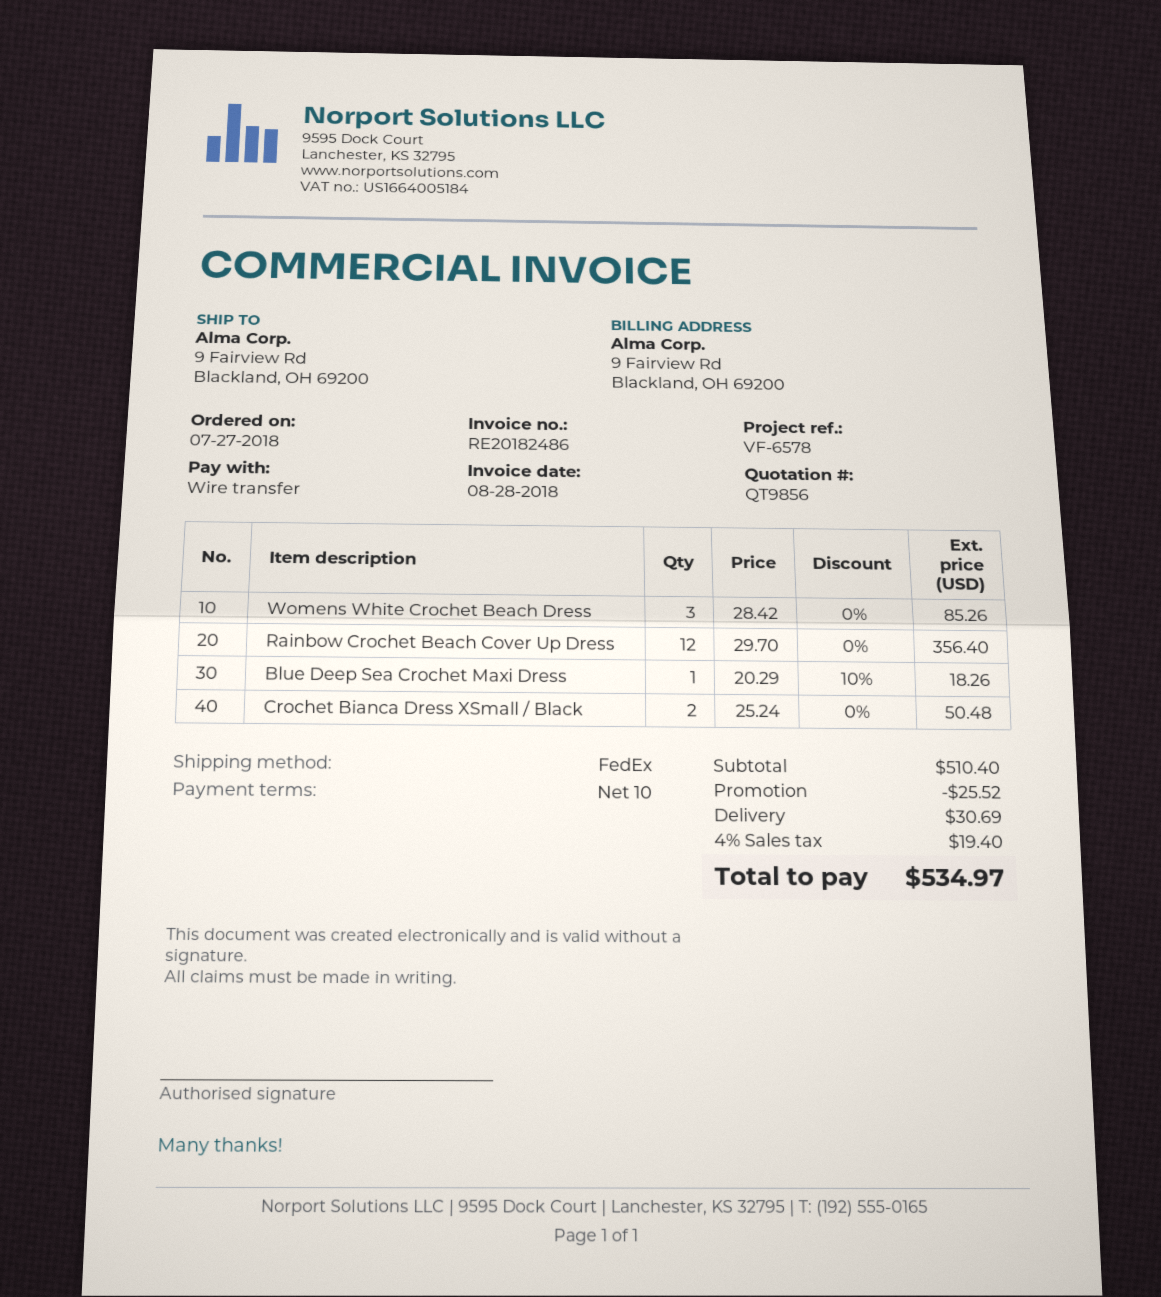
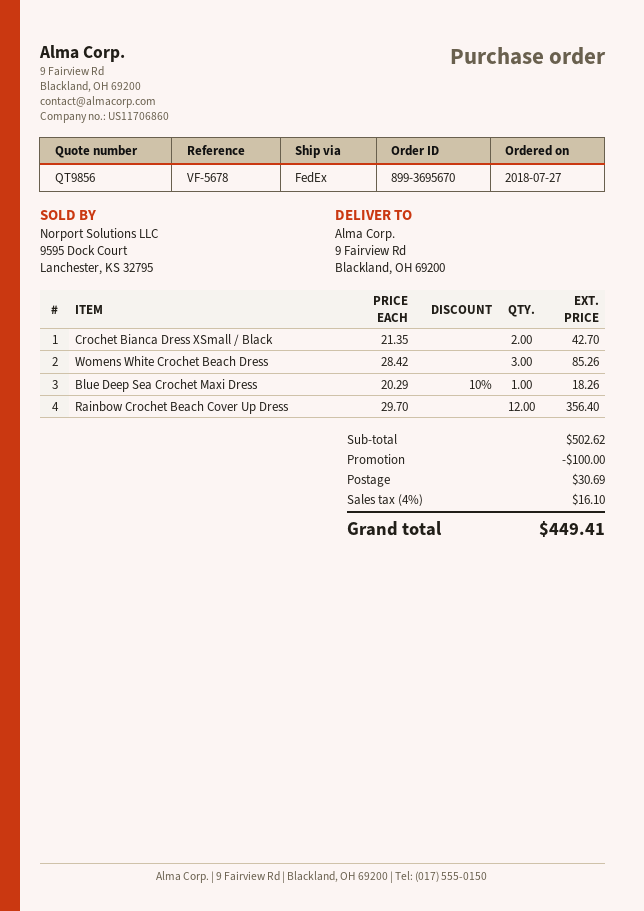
reference: VF-6578 -> VF-5678
Crochet Bianca Dress XSmall / Black: 2 x 25.24 = 50.48 -> 2 x 21.35 = 42.70
subtotal: 510.40 -> 502.62
discount: 25.52 -> 100.00
tax: 4% = 19.40 -> 4% = 16.10
total: 534.97 -> 449.41

